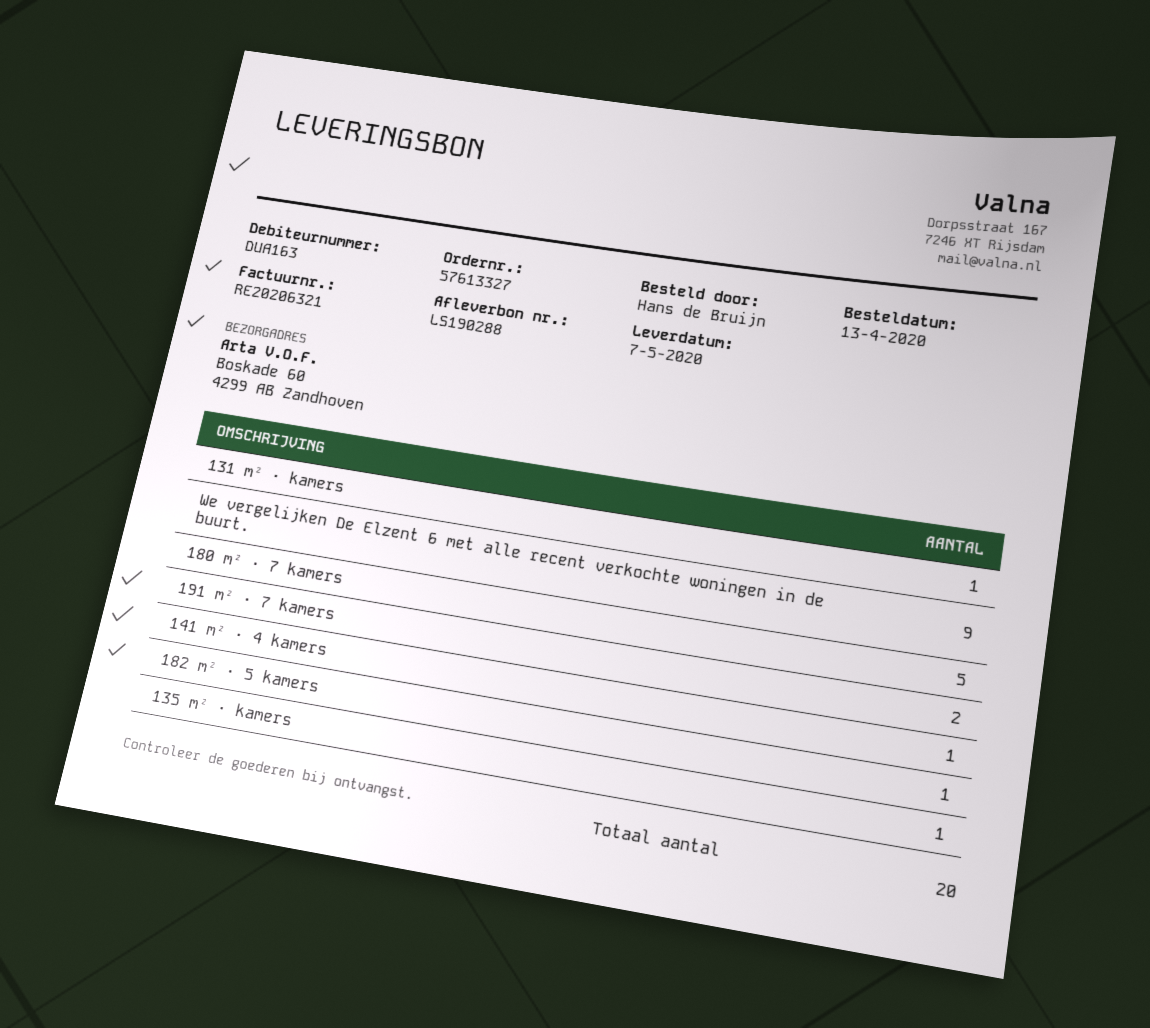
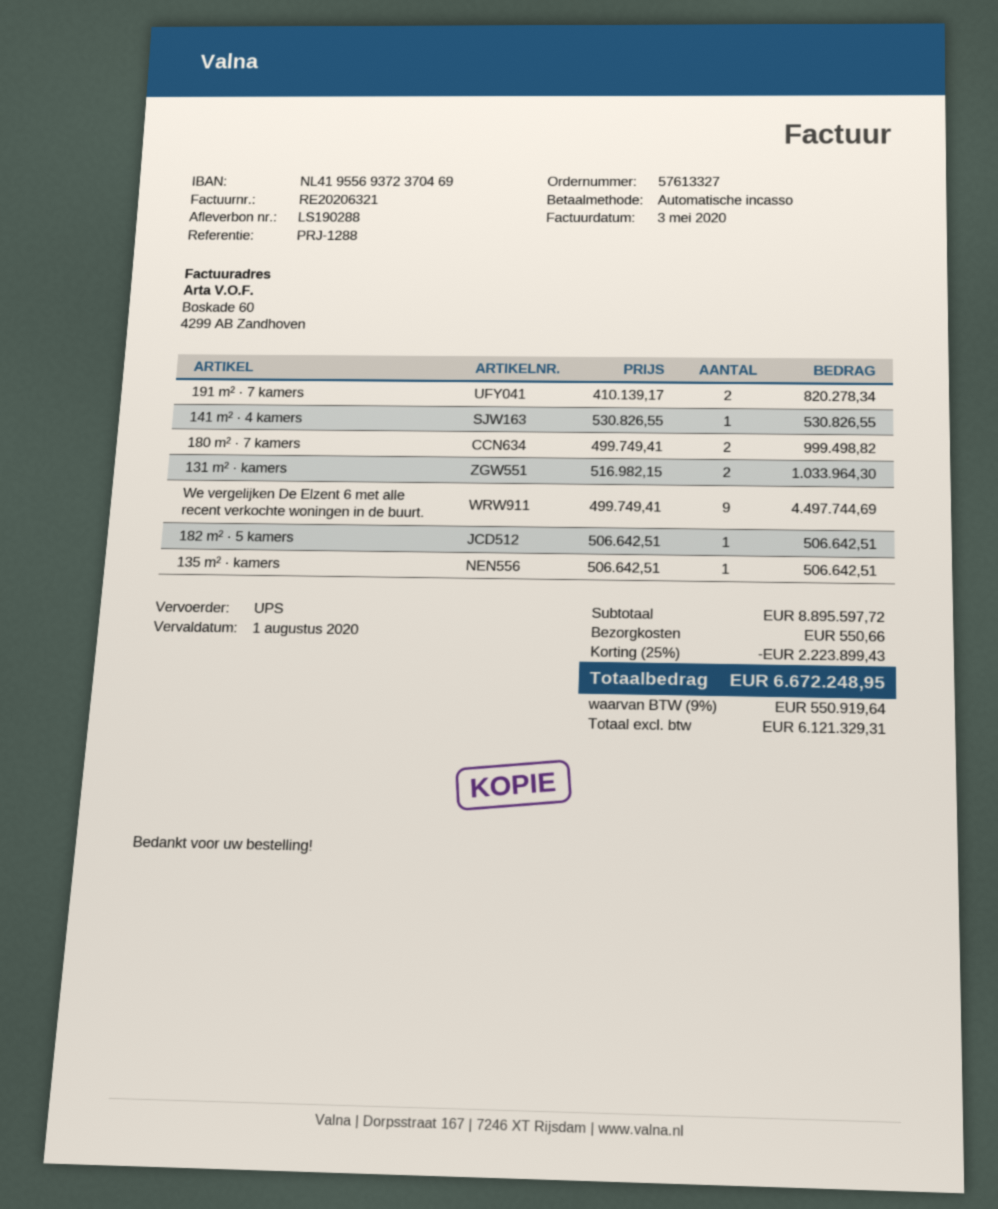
131 m² · kamers: 1 -> 2
180 m² · 7 kamers: 5 -> 2

